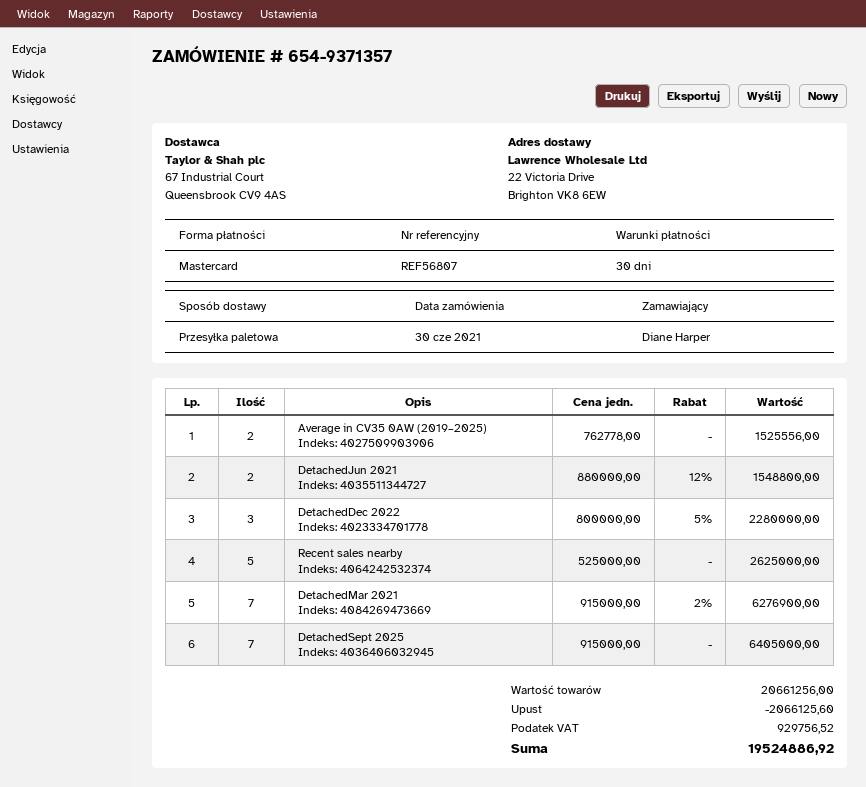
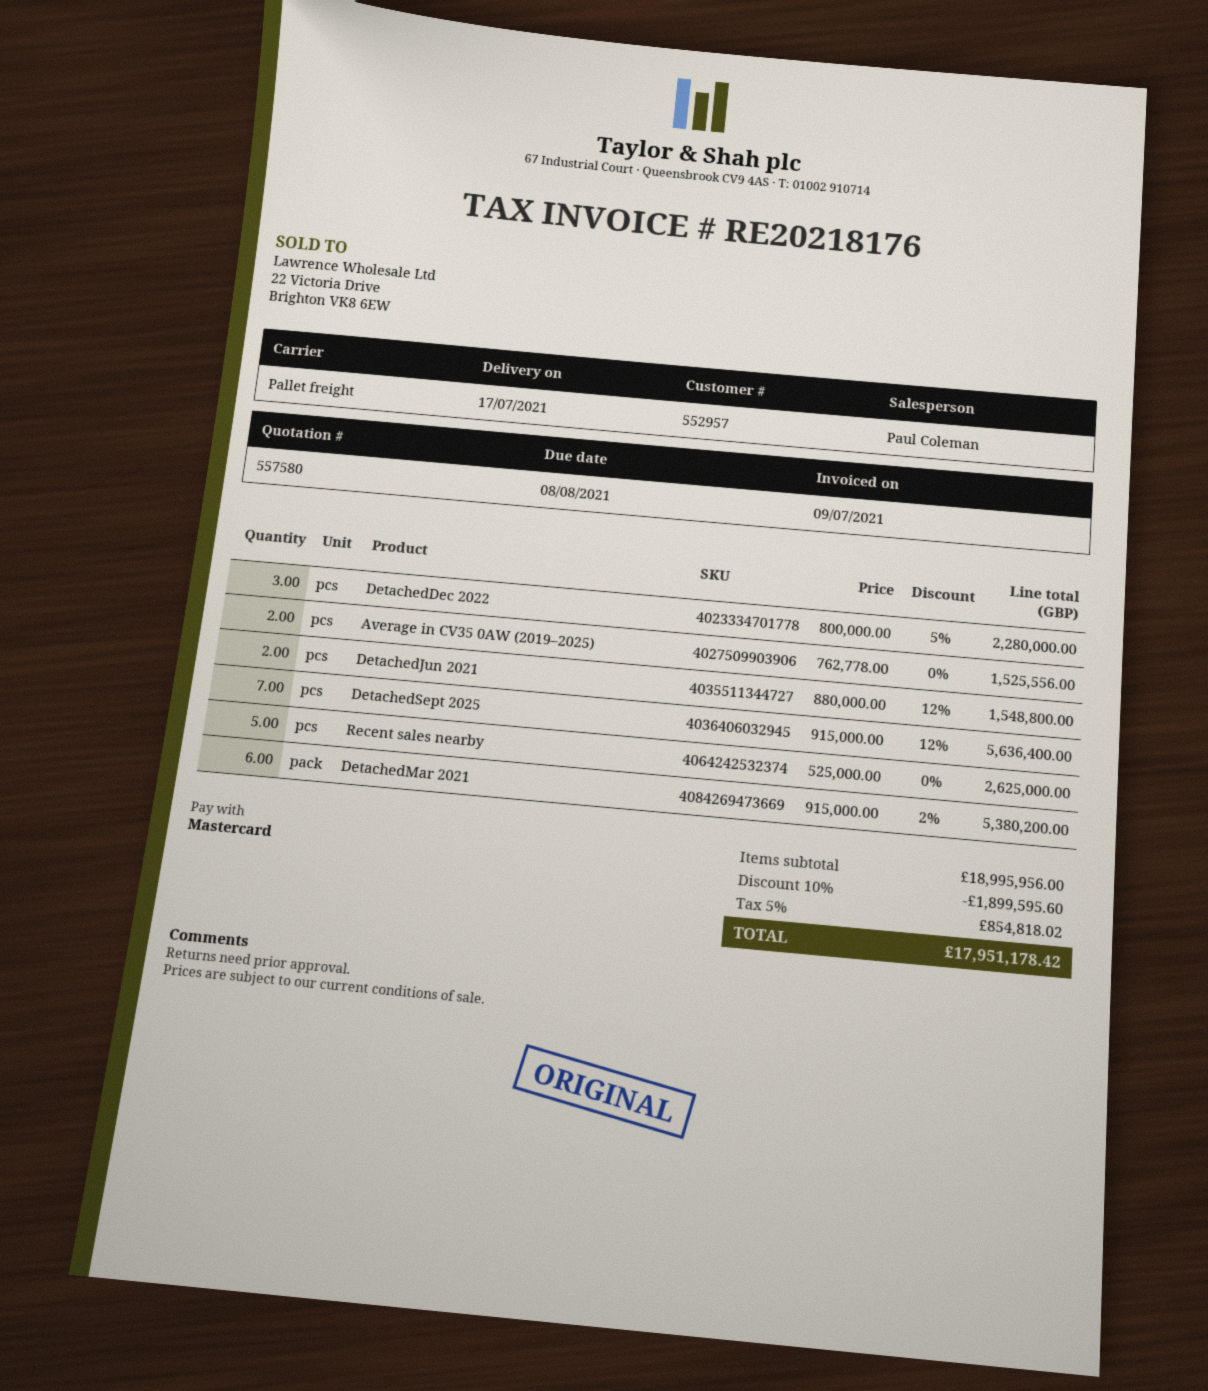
DetachedMar 2021: 7 x 915000.00 - 2% = 6276900.00 -> 6 x 915000.00 - 2% = 5380200.00
DetachedSept 2025: 7 x 915000.00 = 6405000.00 -> 7 x 915000.00 - 12% = 5636400.00
subtotal: 20661256.00 -> 18995956.00
discount: 2066125.60 -> 1899595.60
tax: 929756.52 -> 854818.02
total: 19524886.92 -> 17951178.42

